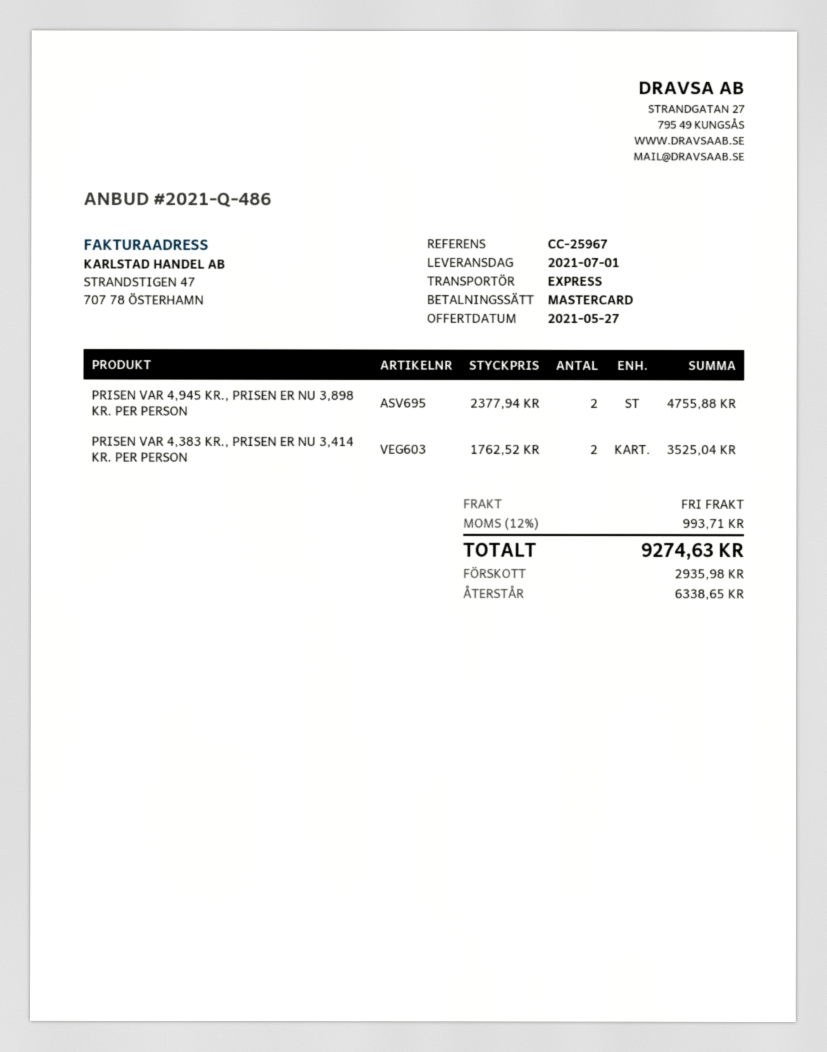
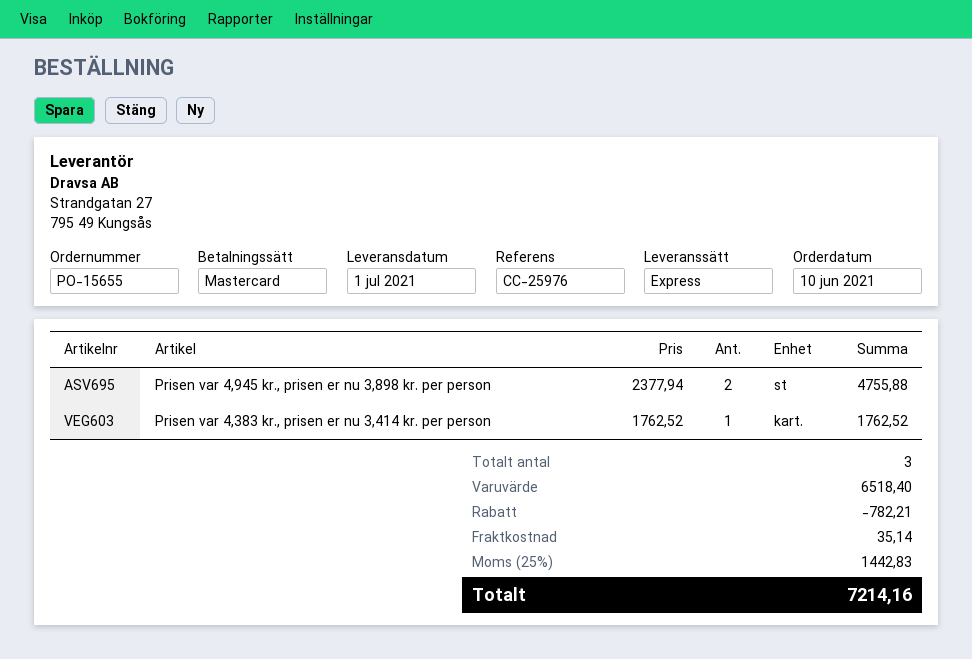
reference: CC-25967 -> CC-25976
PRISEN VAR 4,383 KR., PRISEN ER NU 3,414 KR. PER PERSON: 2 x 1762.52 = 3525.04 -> 1 x 1762.52 = 1762.52
discount: none -> 782.21
shipping: 0.00 -> 35.14
tax: 12% = 993.71 -> 25% = 1442.83
total: 9274.63 -> 7214.16

